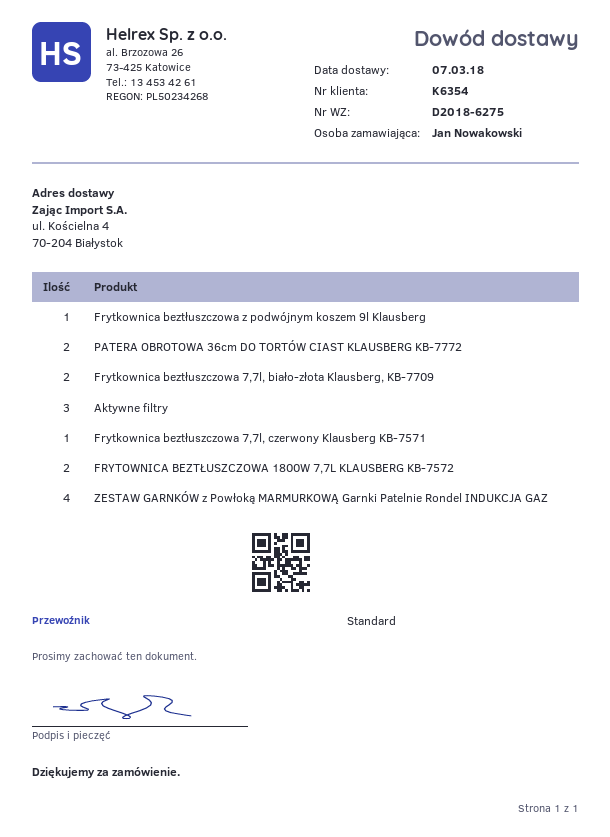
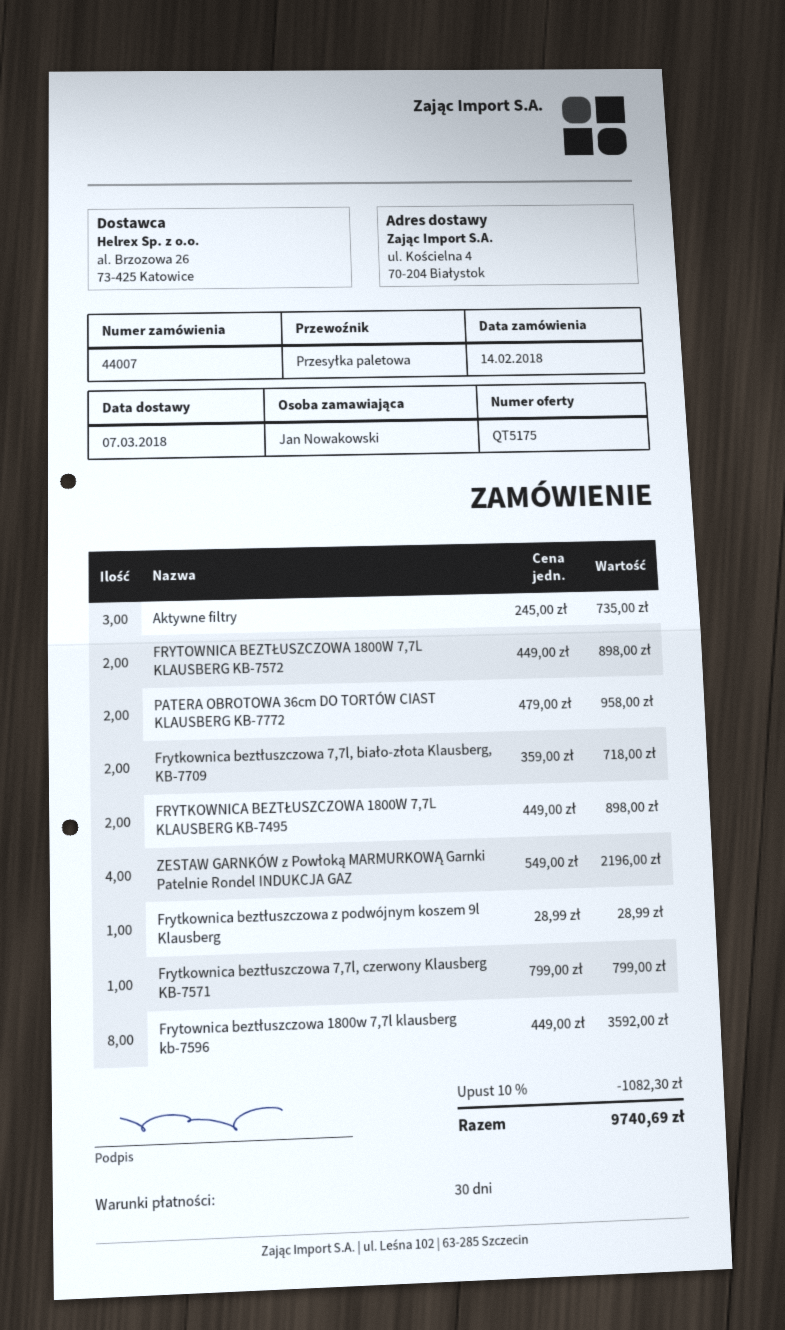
shipping method: standard -> pallet freight
FRYTKOWNICA BEZTŁUSZCZOWA 1800W 7,7L KLAUSBERG KB-7495: none -> 2
Frytownica beztłuszczowa 1800w 7,7l klausberg kb-7596: none -> 8

